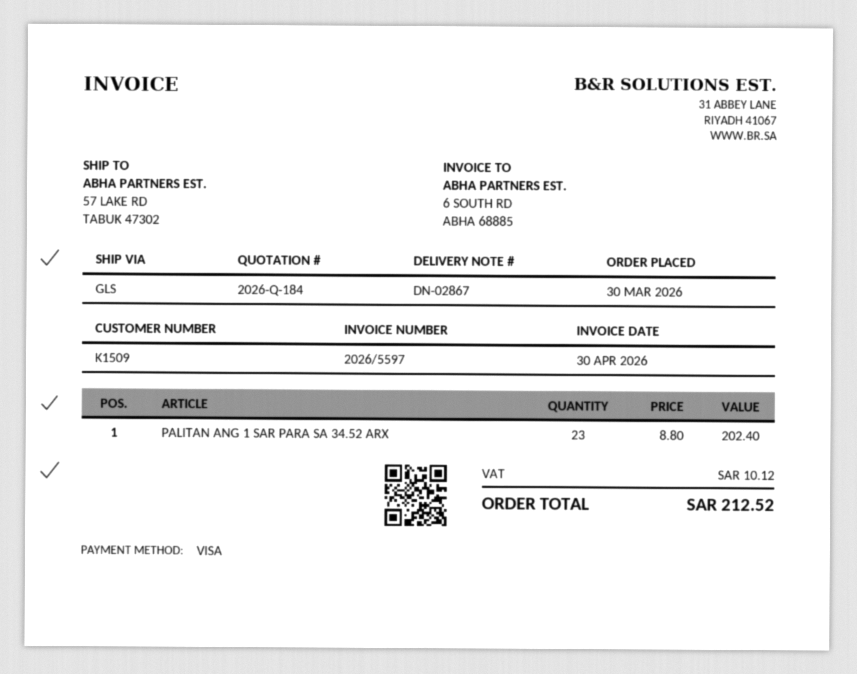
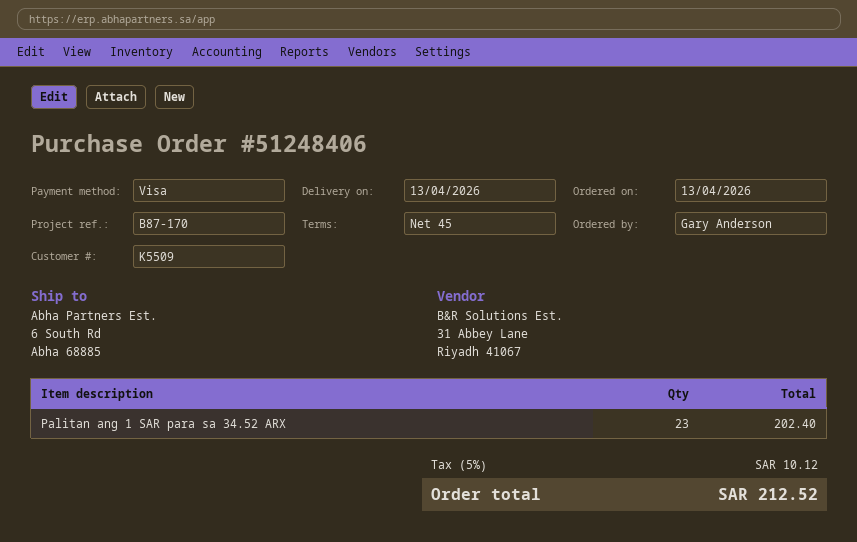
order date: 2026-03-30 -> 2026-04-13
customer number: K1509 -> K5509
ship to: 57 LAKE RD, TABUK 47302 -> 6 South Rd, Abha 68885

